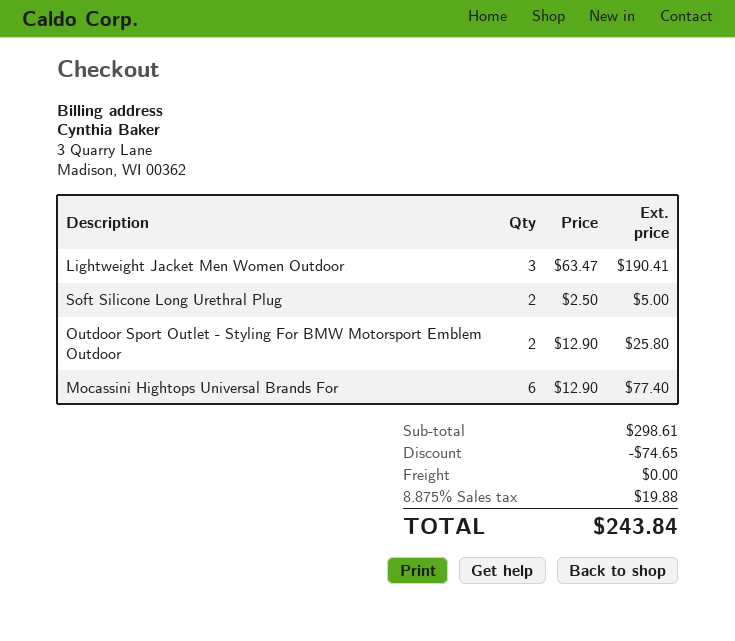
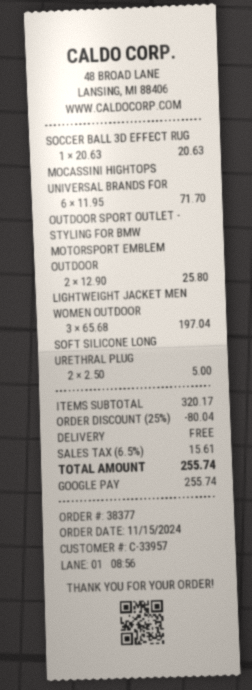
Lightweight Jacket Men Women Outdoor: 3 x 63.47 = 190.41 -> 3 x 65.68 = 197.04
Mocassini Hightops Universal Brands For: 6 x 12.90 = 77.40 -> 6 x 11.95 = 71.70
SOCCER BALL 3D EFFECT RUG: none -> 1 x 20.63 = 20.63
subtotal: 298.61 -> 320.17
discount: 74.65 -> 80.04
tax: 8.875% = 19.88 -> 6.5% = 15.61
total: 243.84 -> 255.74

